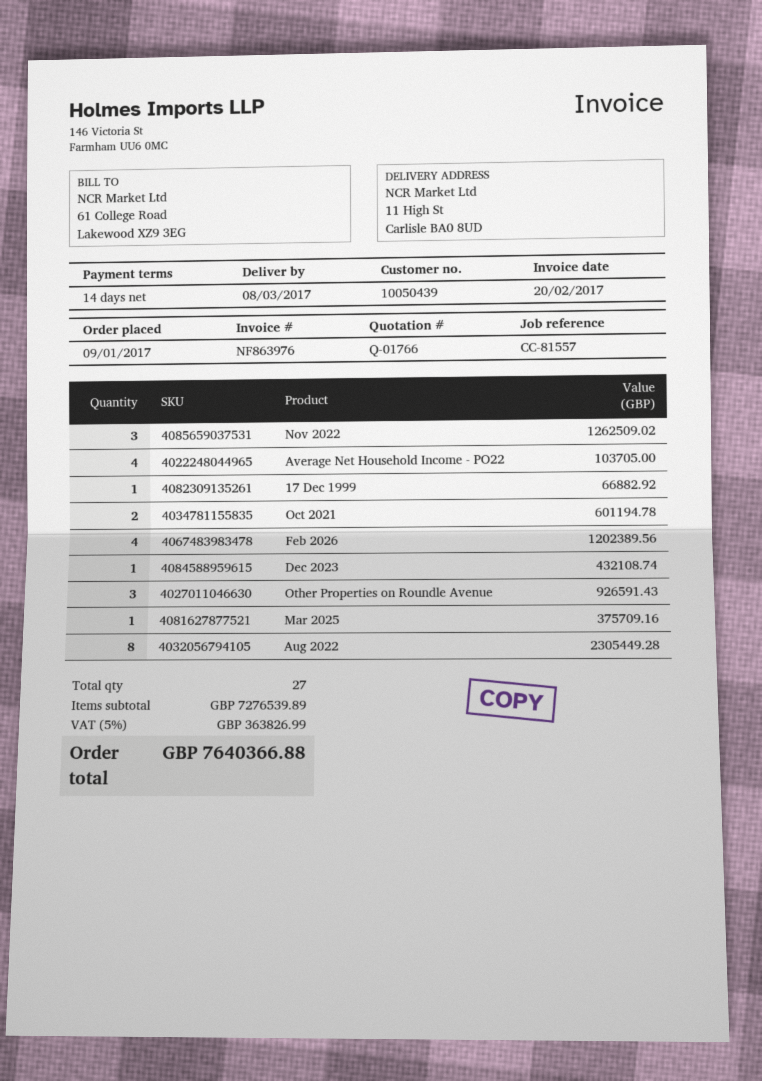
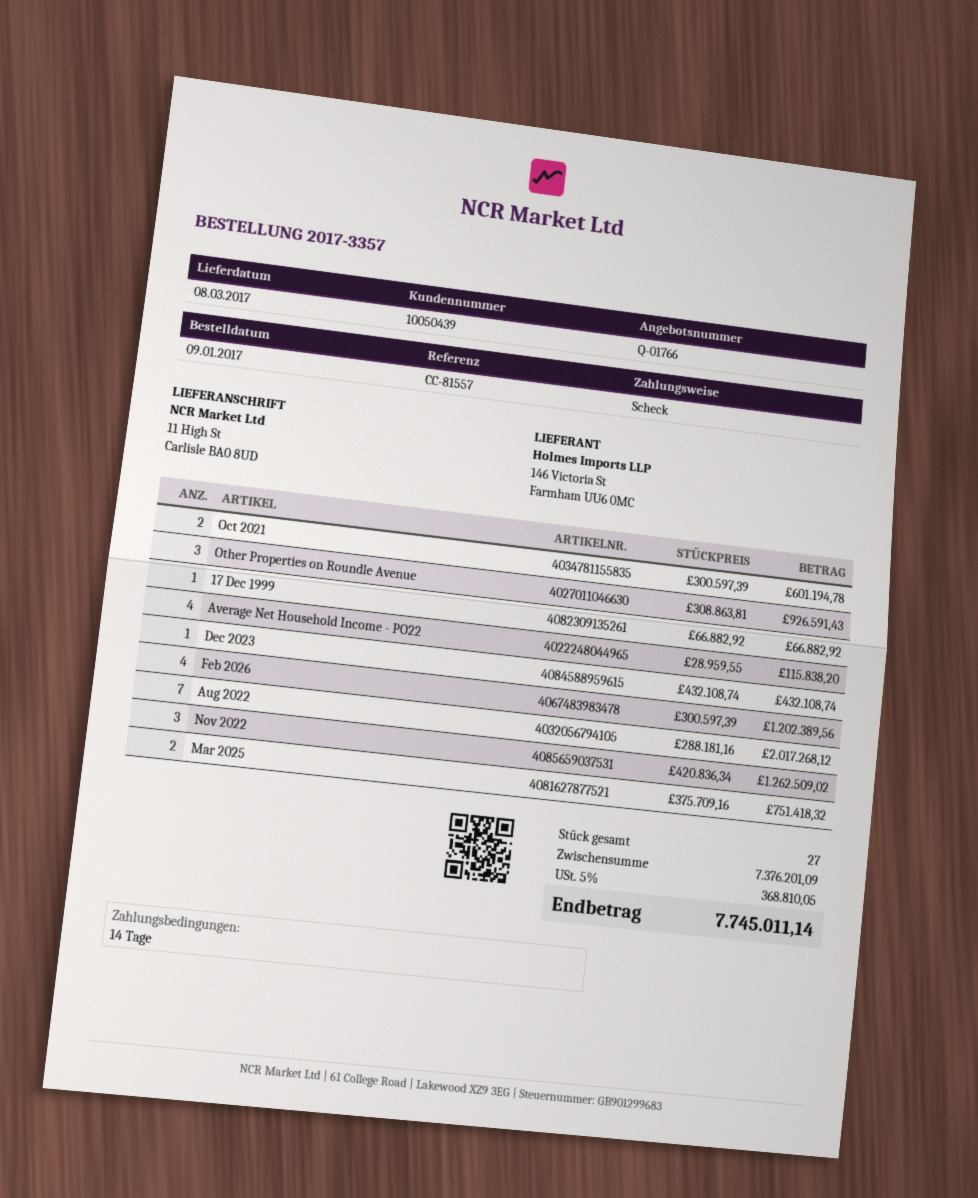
Average Net Household Income - PO22: 4 for 103705.00 -> 4 for 115838.20
Mar 2025: 1 for 375709.16 -> 2 for 751418.32
Aug 2022: 8 for 2305449.28 -> 7 for 2017268.12
subtotal: 7276539.89 -> 7376201.09
tax: 5% = 363826.99 -> 5% = 368810.05
total: 7640366.88 -> 7745011.14

